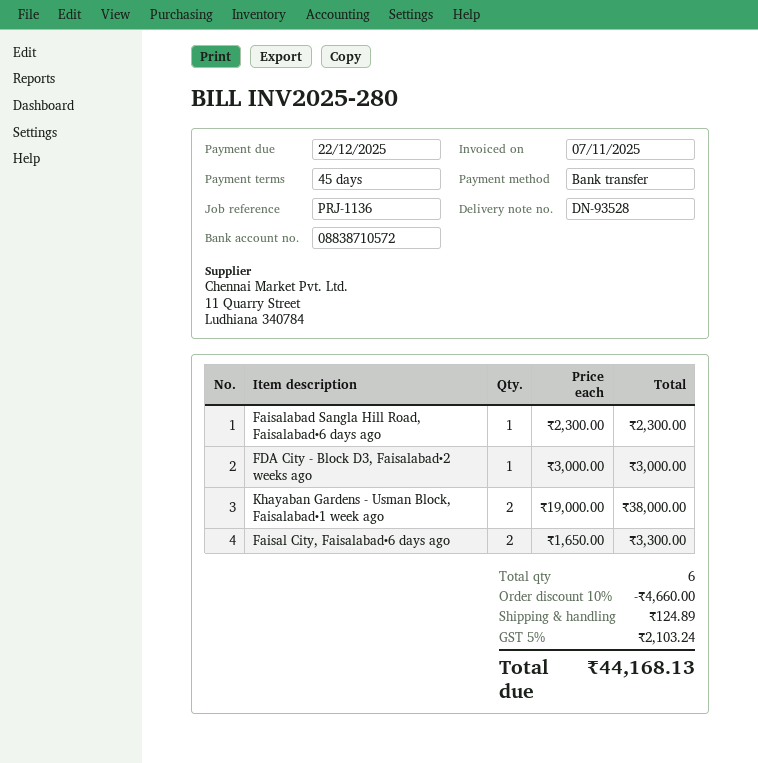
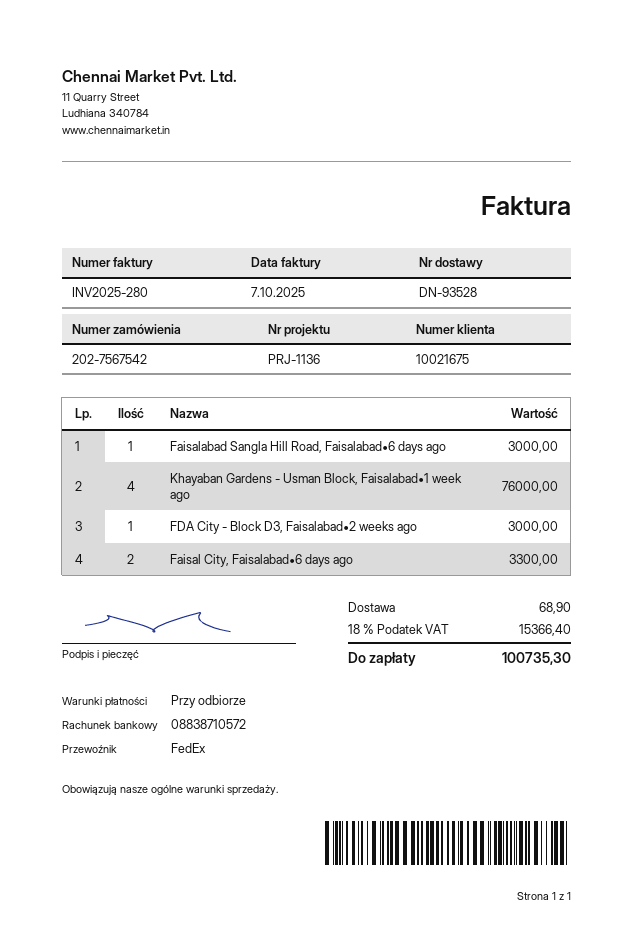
invoice date: 2025-11-07 -> 2025-10-07
payment terms: 45 days -> on receipt
Faisalabad Sangla Hill Road, Faisalabad•6 days ago: 1 for 2300.00 -> 1 for 3000.00
Khayaban Gardens - Usman Block, Faisalabad•1 week ago: 2 for 38000.00 -> 4 for 76000.00
discount: 10% = 4660.00 -> none
shipping: 124.89 -> 68.90
tax: 5% = 2103.24 -> 18% = 15366.40
total: 44168.13 -> 100735.30

